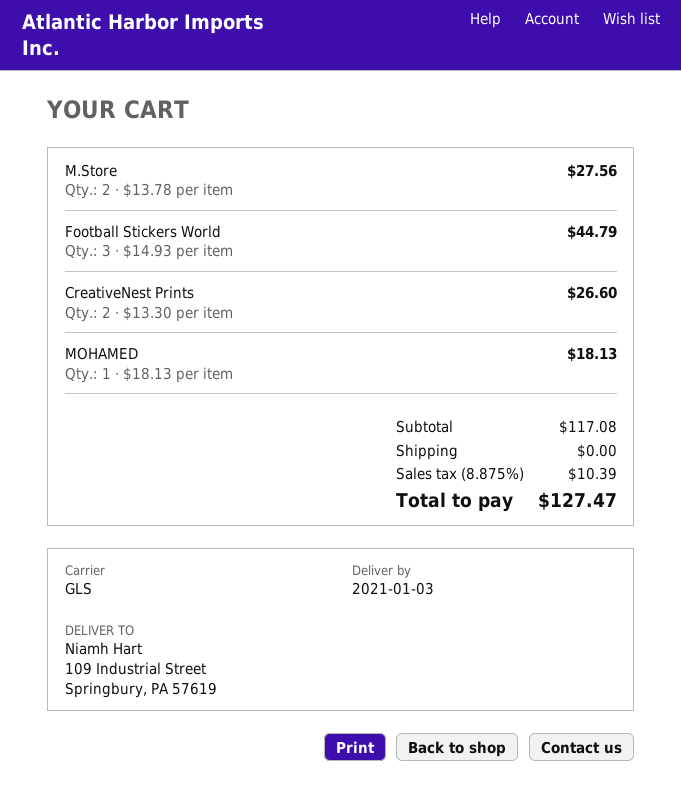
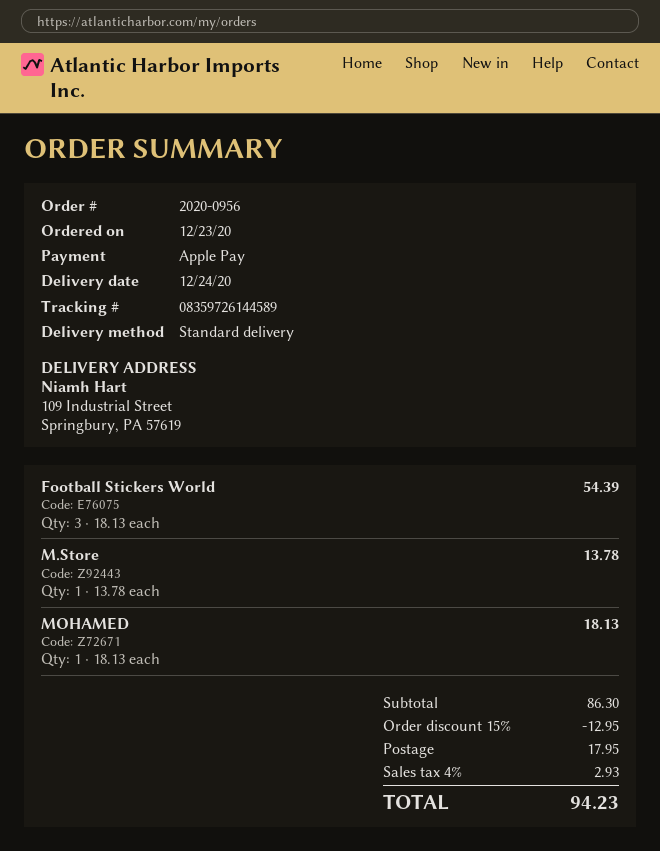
delivery date: 2021-01-03 -> 2020-12-24
shipping method: GLS -> standard
M.Store: 2 x 13.78 = 27.56 -> 1 x 13.78 = 13.78
Football Stickers World: 3 x 14.93 = 44.79 -> 3 x 18.13 = 54.39
CreativeNest Prints: 2 x 13.30 = 26.60 -> none
subtotal: 117.08 -> 86.30
discount: none -> 15% = 12.95
shipping: 0.00 -> 17.95
tax: 8.875% = 10.39 -> 4% = 2.93
total: 127.47 -> 94.23

